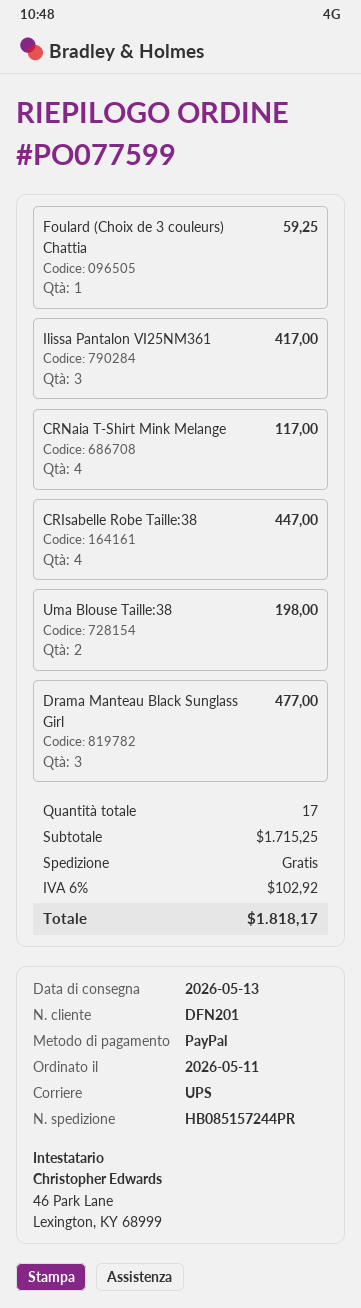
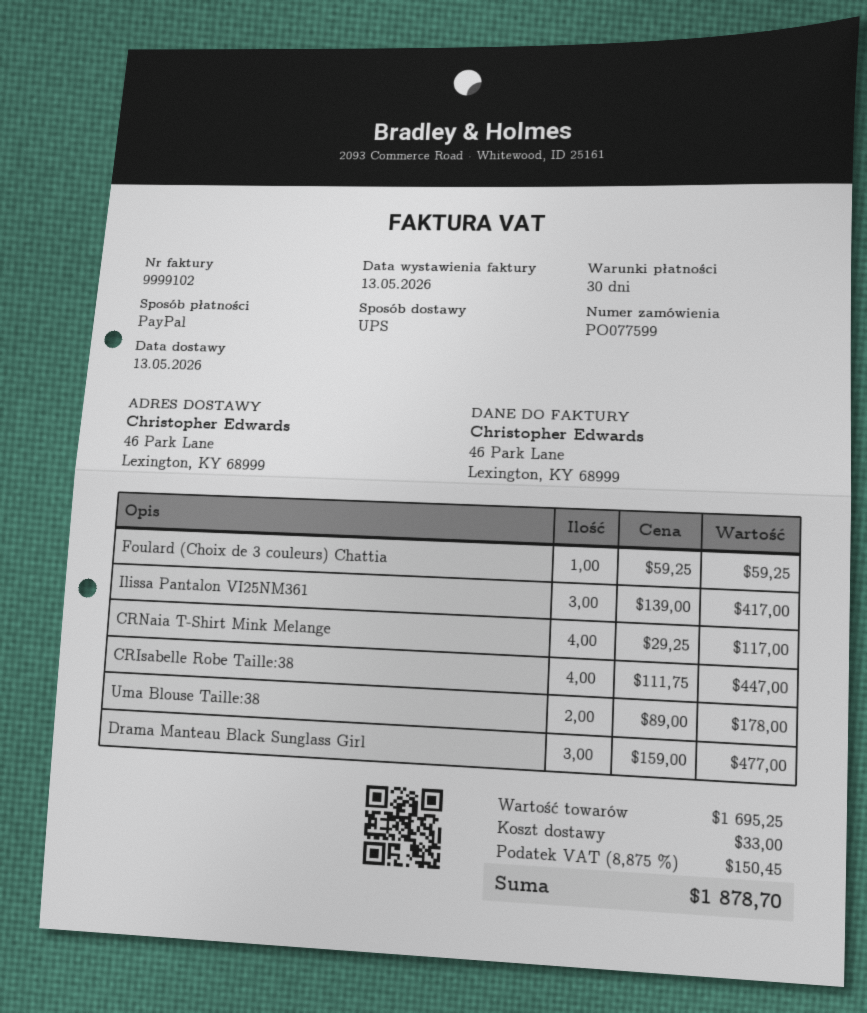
Uma Blouse Taille:38: 2 for 198.00 -> 2 for 178.00
subtotal: 1715.25 -> 1695.25
shipping: 0.00 -> 33.00
tax: 6% = 102.92 -> 8.875% = 150.45
total: 1818.17 -> 1878.70

